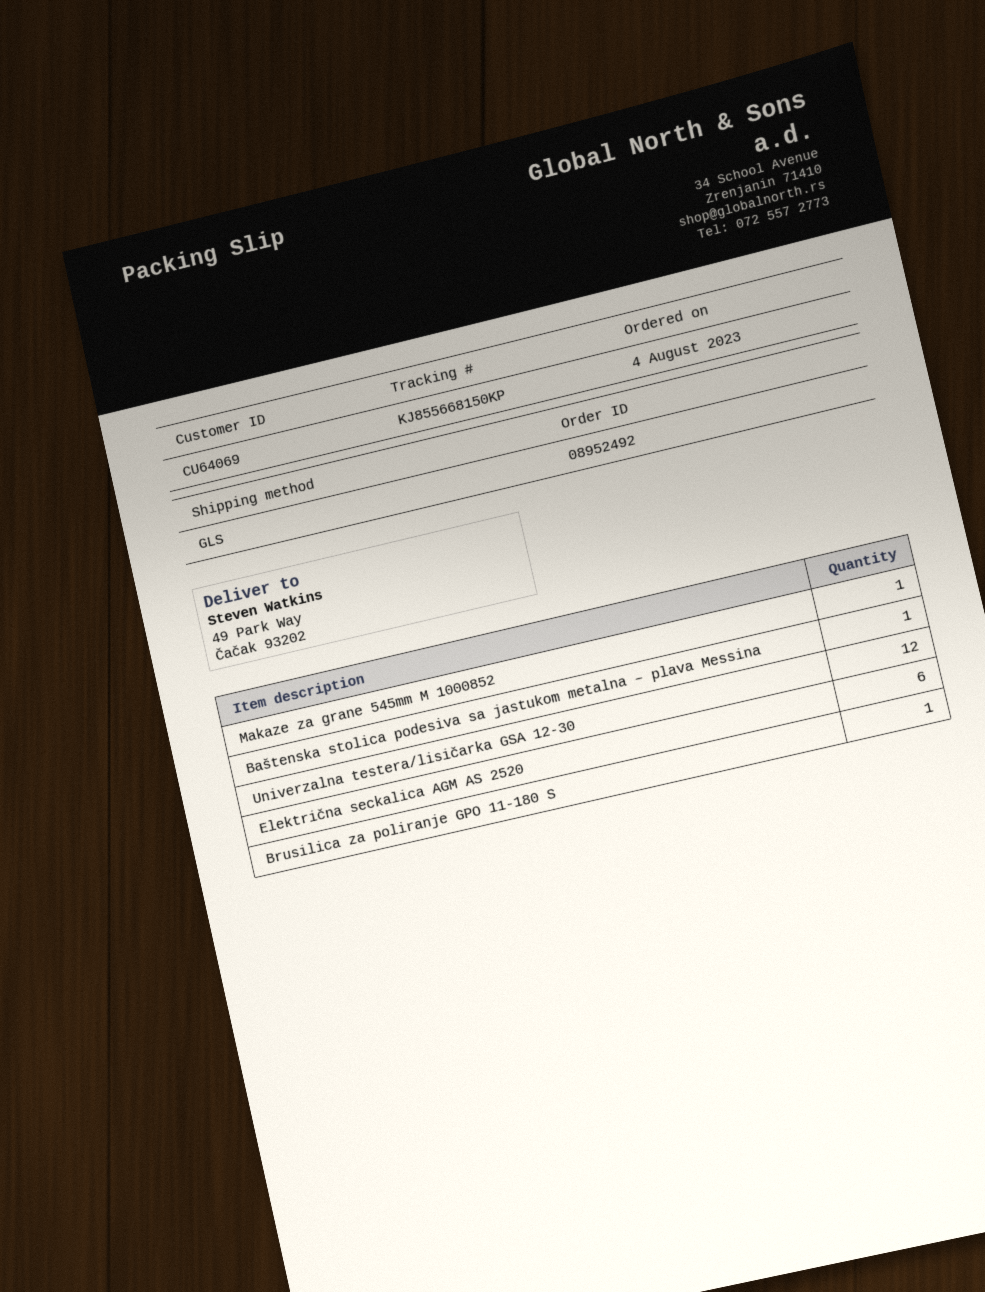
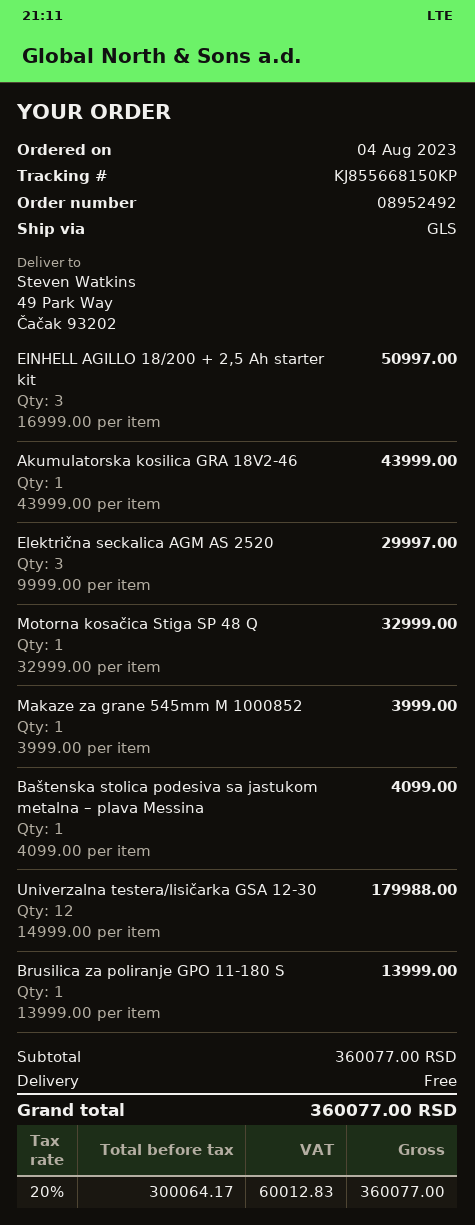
Električna seckalica AGM AS 2520: 6 -> 3
EINHELL AGILLO 18/200 + 2,5 Ah starter kit: none -> 3
Akumulatorska kosilica GRA 18V2-46: none -> 1
Motorna kosačica Stiga SP 48 Q: none -> 1

